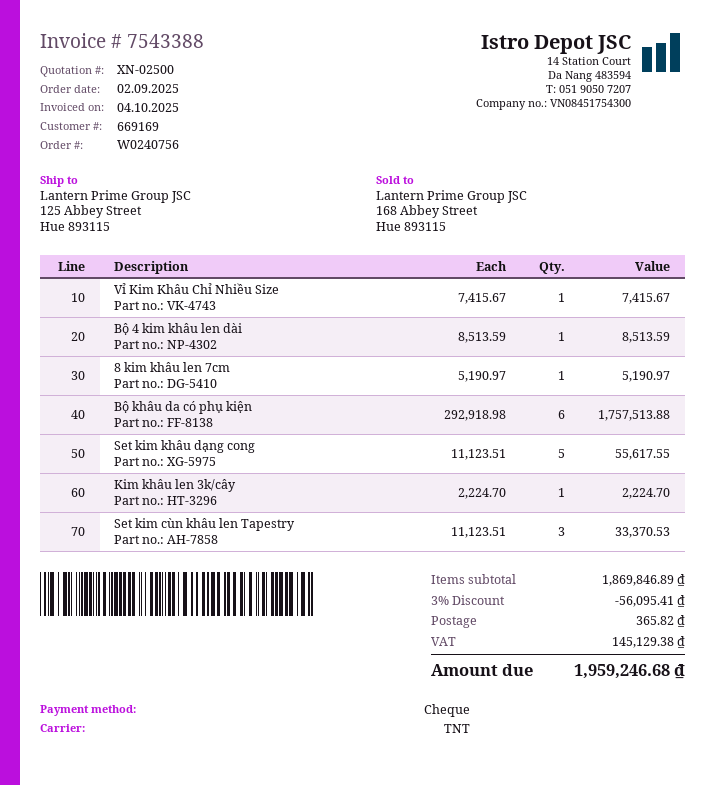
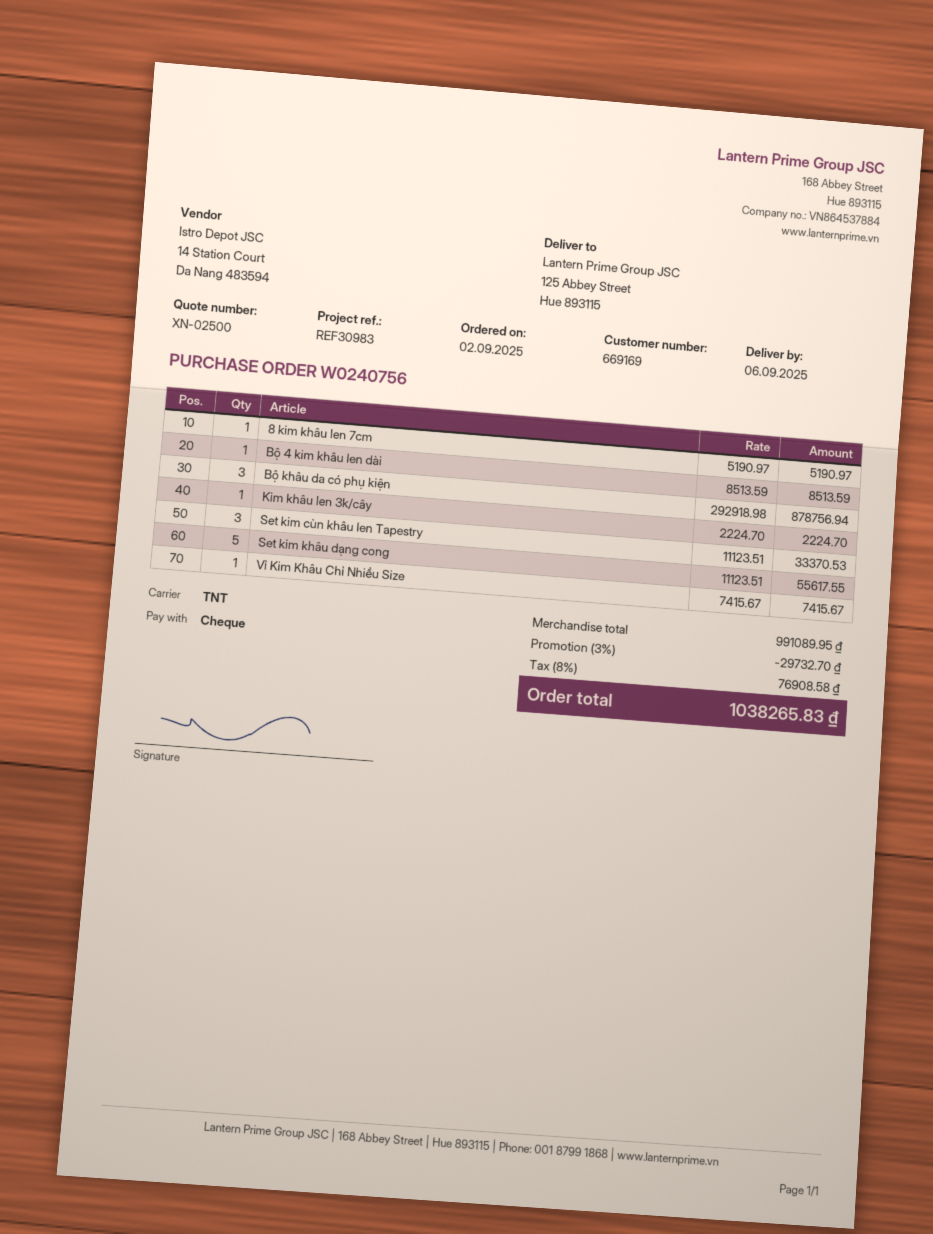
Bộ khâu da có phụ kiện: 6 x 292918.98 = 1757513.88 -> 3 x 292918.98 = 878756.94
subtotal: 1869846.89 -> 991089.95
discount: 3% = 56095.41 -> 3% = 29732.70
shipping: 365.82 -> none
tax: 145129.38 -> 76908.58
total: 1959246.68 -> 1038265.83

